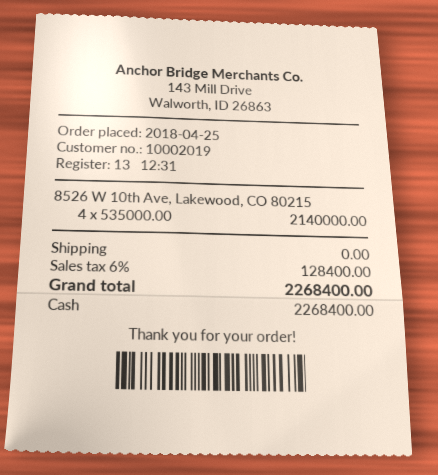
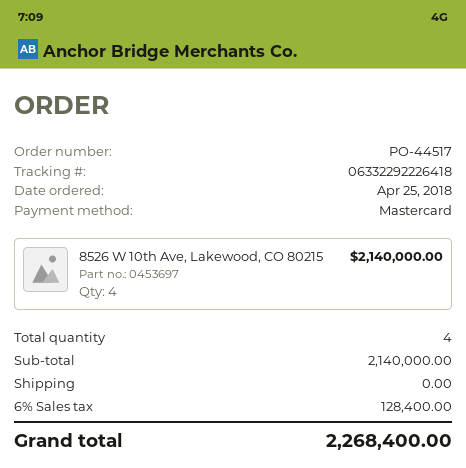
payment method: cash -> Mastercard

